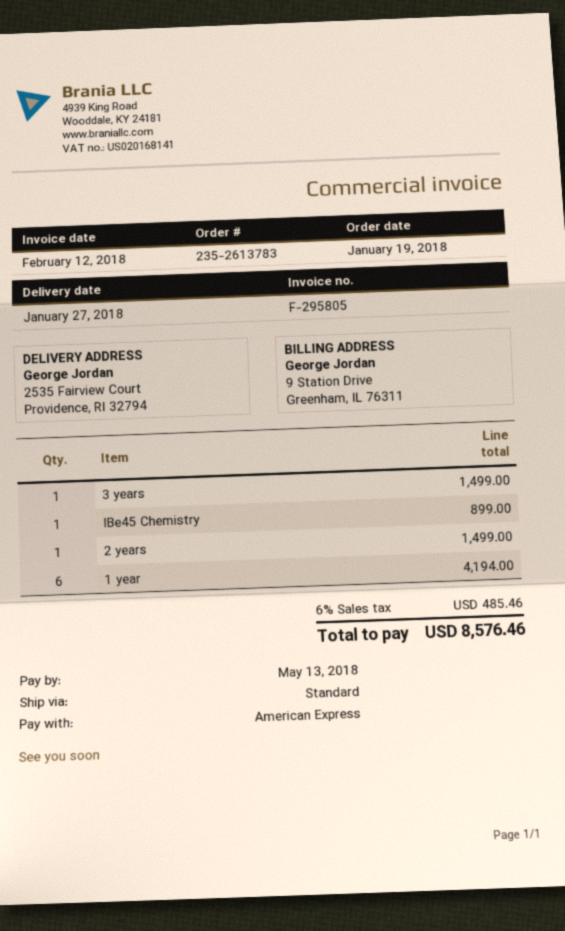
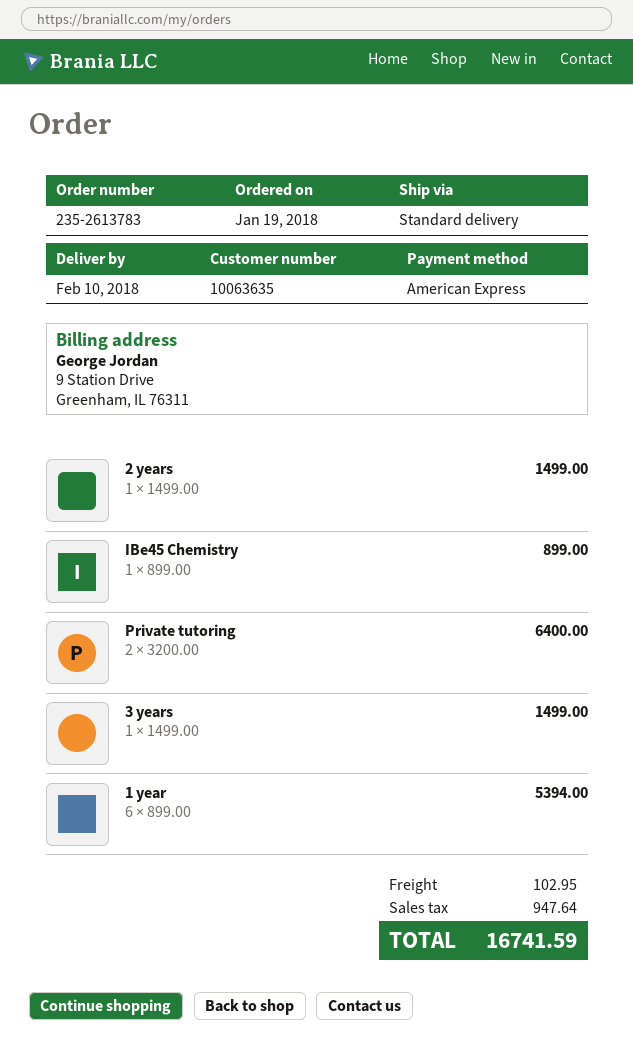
delivery date: 2018-01-27 -> 2018-02-10
1 year: 6 for 4194.00 -> 6 for 5394.00
Private tutoring: none -> 2 for 6400.00
shipping: none -> 102.95
tax: 485.46 -> 947.64
total: 8576.46 -> 16741.59

